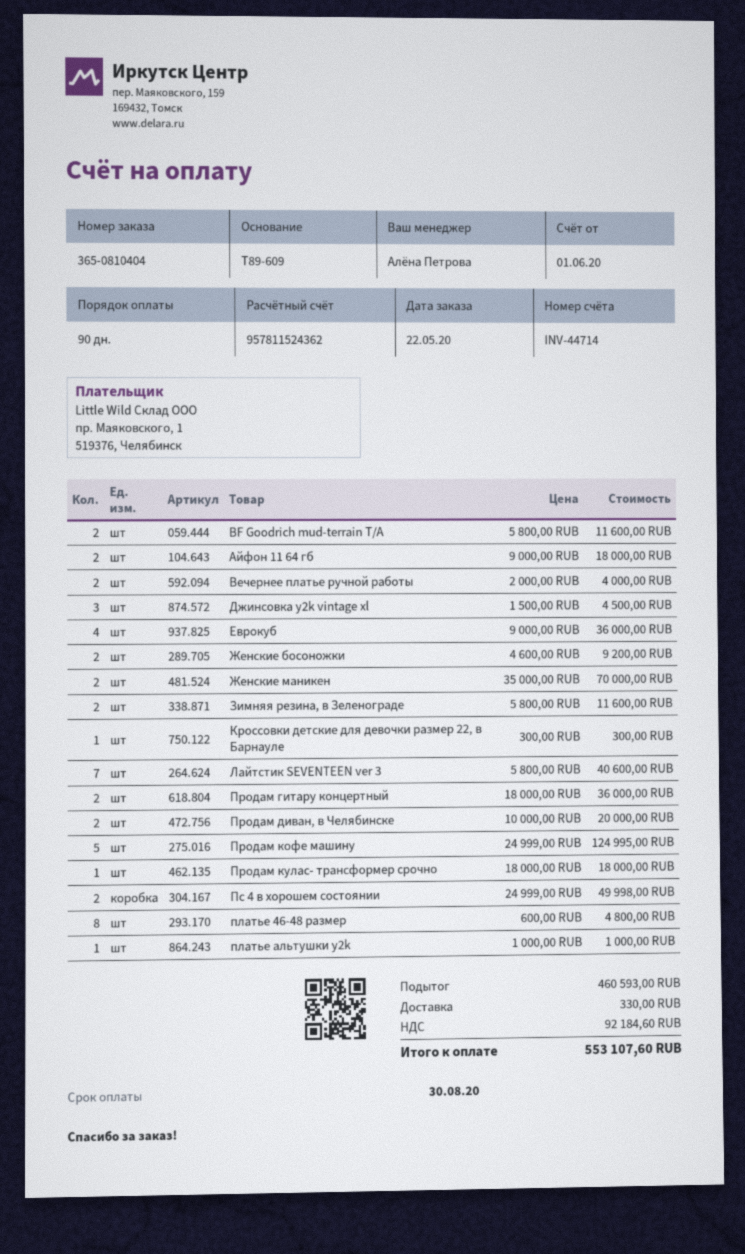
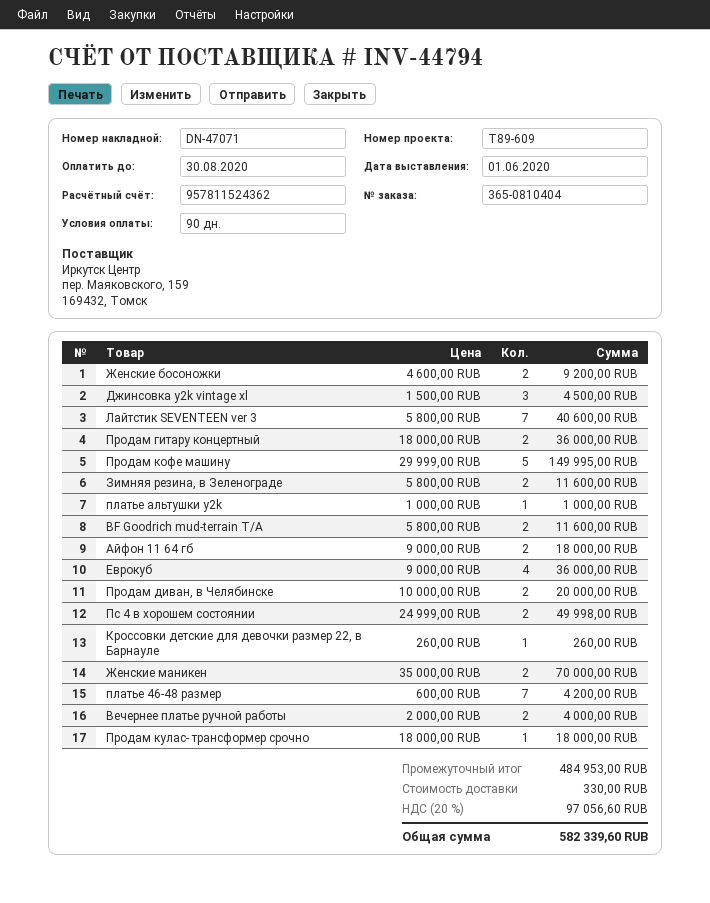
invoice number: INV-44714 -> INV-44794
Кроссовки детские для девочки размер 22, в Барнауле: 1 x 300.00 = 300.00 -> 1 x 260.00 = 260.00
Продам кофе машину: 5 x 24999.00 = 124995.00 -> 5 x 29999.00 = 149995.00
платье 46-48 размер: 8 x 600.00 = 4800.00 -> 7 x 600.00 = 4200.00
subtotal: 460593.00 -> 484953.00
tax: 92184.60 -> 97056.60
total: 553107.60 -> 582339.60

